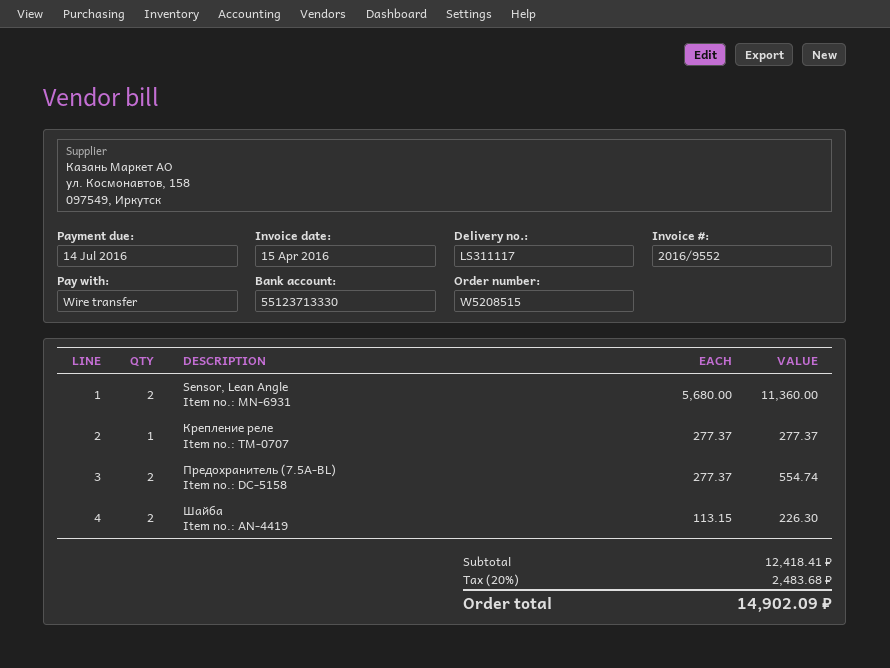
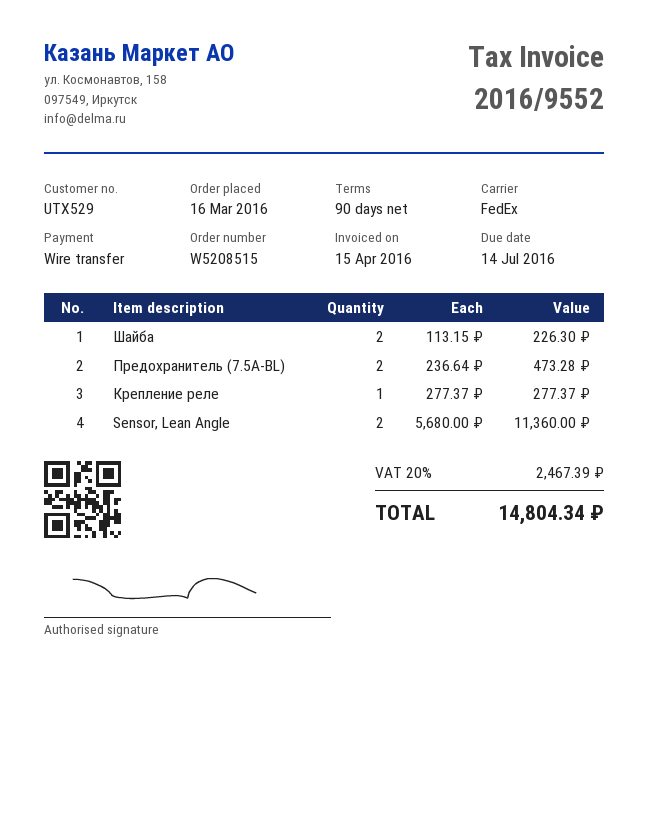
Предохранитель (7.5A-BL): 2 x 277.37 = 554.74 -> 2 x 236.64 = 473.28
tax: 20% = 2483.68 -> 20% = 2467.39
total: 14902.09 -> 14804.34

